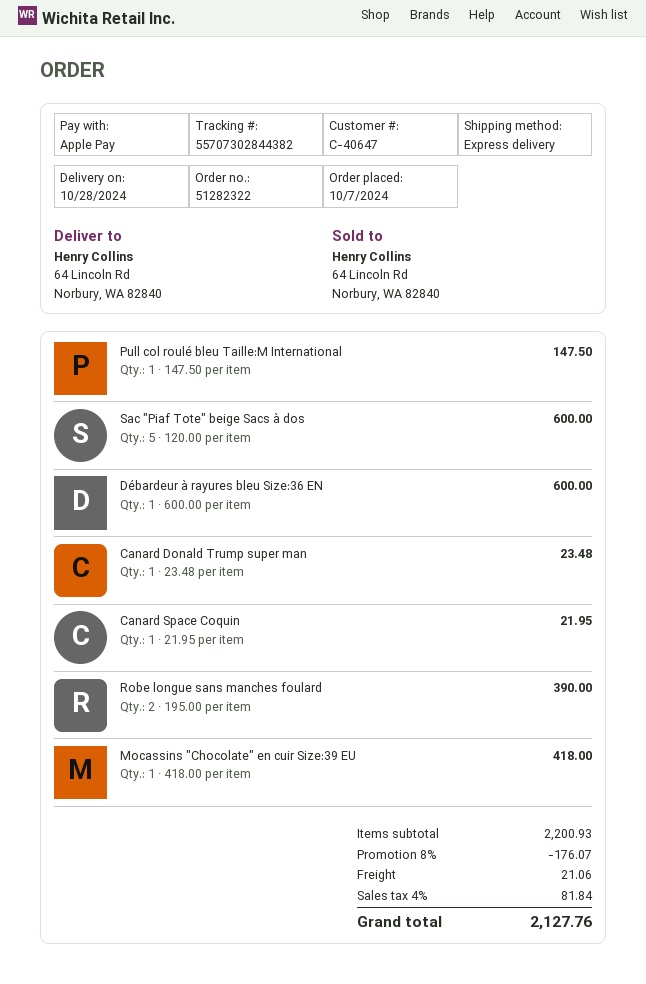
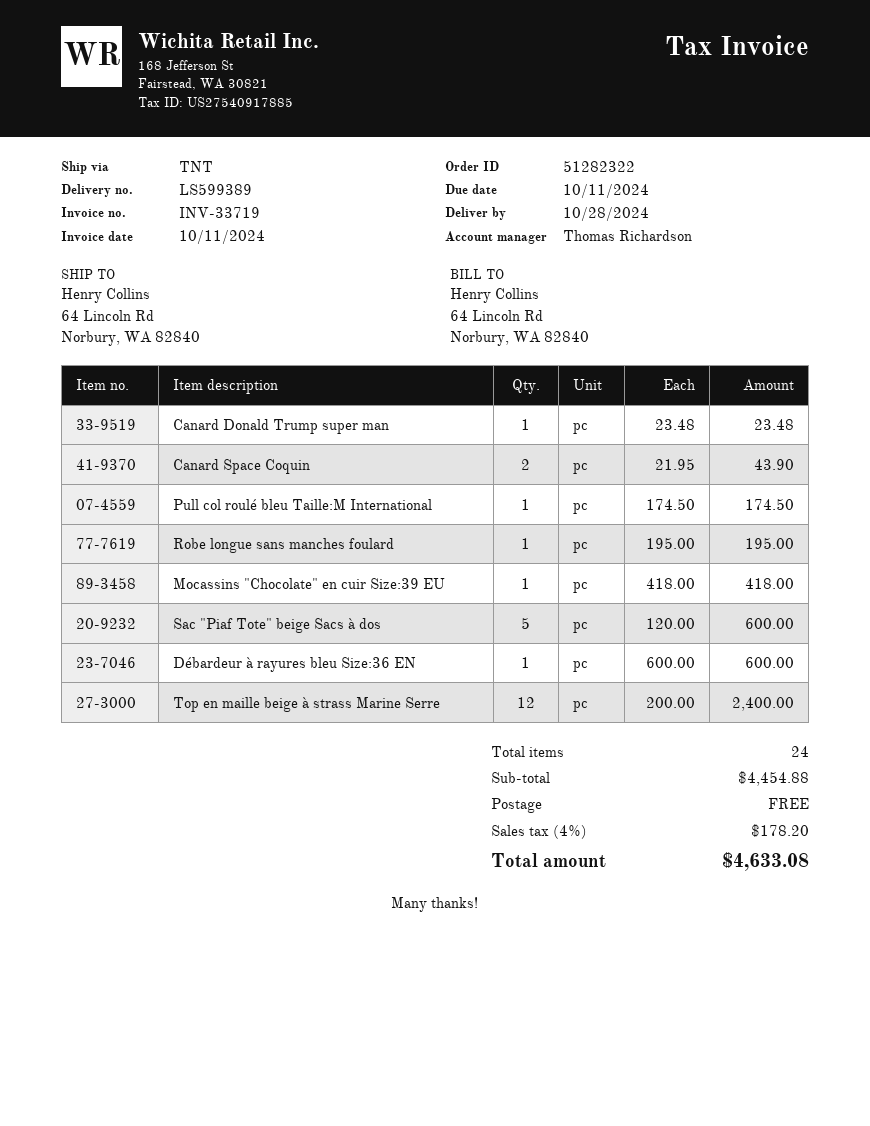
shipping method: express -> TNT
Pull col roulé bleu Taille:M International: 1 x 147.50 = 147.50 -> 1 x 174.50 = 174.50
Canard Space Coquin: 1 x 21.95 = 21.95 -> 2 x 21.95 = 43.90
Robe longue sans manches foulard: 2 x 195.00 = 390.00 -> 1 x 195.00 = 195.00
Top en maille beige à strass Marine Serre: none -> 12 x 200.00 = 2400.00
subtotal: 2200.93 -> 4454.88
discount: 8% = 176.07 -> none
shipping: 21.06 -> 0.00
tax: 4% = 81.84 -> 4% = 178.20
total: 2127.76 -> 4633.08

